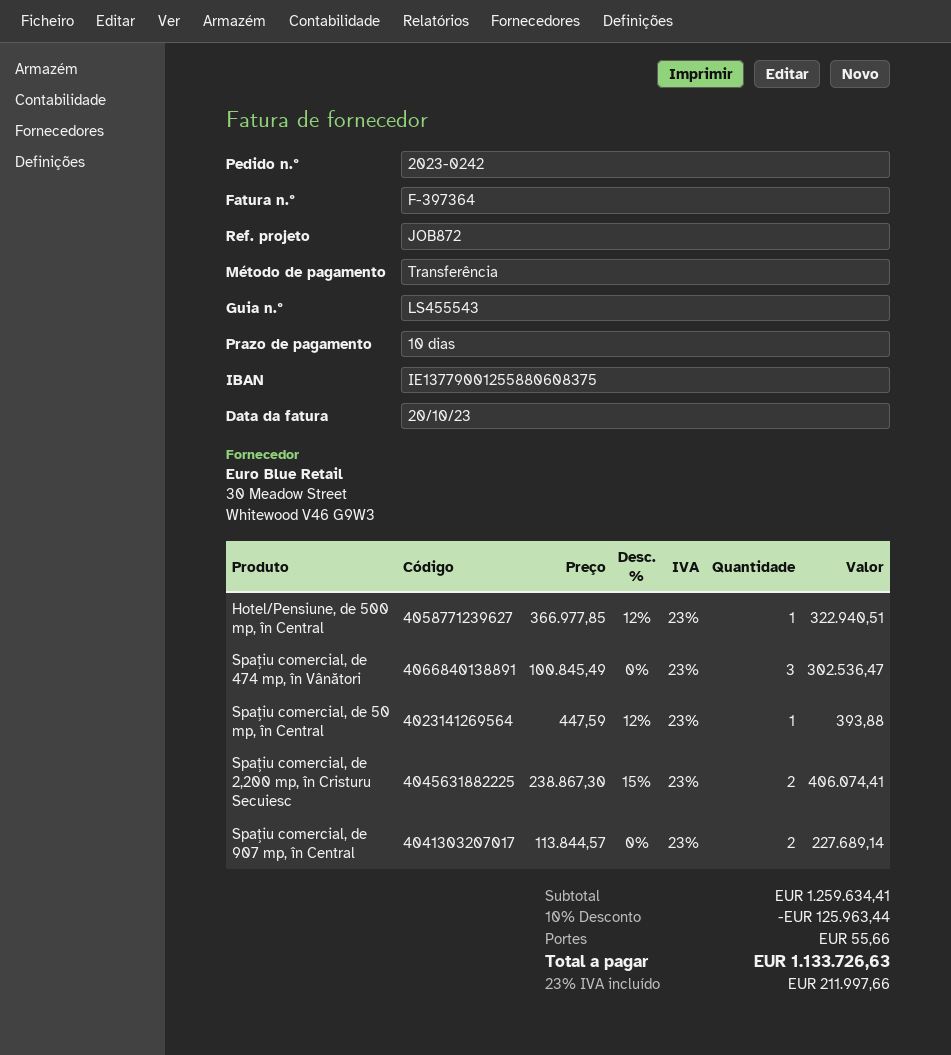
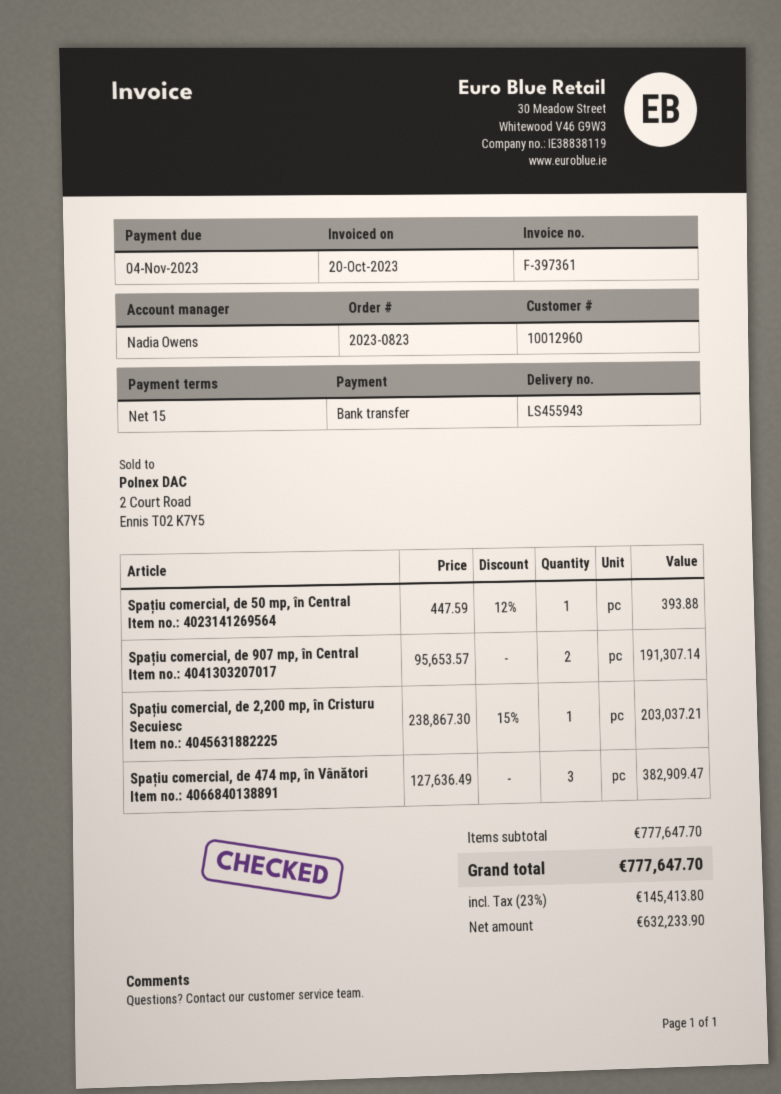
order number: 2023-0242 -> 2023-0823
delivery note number: LS455543 -> LS455943
invoice number: F-397364 -> F-397361
payment terms: 10 days -> 15 days
Hotel/Pensiune, de 500 mp, în Central: 1 x 366977.85 - 12% = 322940.51 -> none
Spațiu comercial, de 474 mp, în Vânători: 3 x 100845.49 = 302536.47 -> 3 x 127636.49 = 382909.47
Spațiu comercial, de 2,200 mp, în Cristuru Secuiesc: 2 x 238867.30 - 15% = 406074.41 -> 1 x 238867.30 - 15% = 203037.21
Spațiu comercial, de 907 mp, în Central: 2 x 113844.57 = 227689.14 -> 2 x 95653.57 = 191307.14
subtotal: 1259634.41 -> 777647.70
discount: 10% = 125963.44 -> none
shipping: 55.66 -> none
tax: 23% = 211997.66 -> 23% = 145413.80
total: 1133726.63 -> 777647.70

